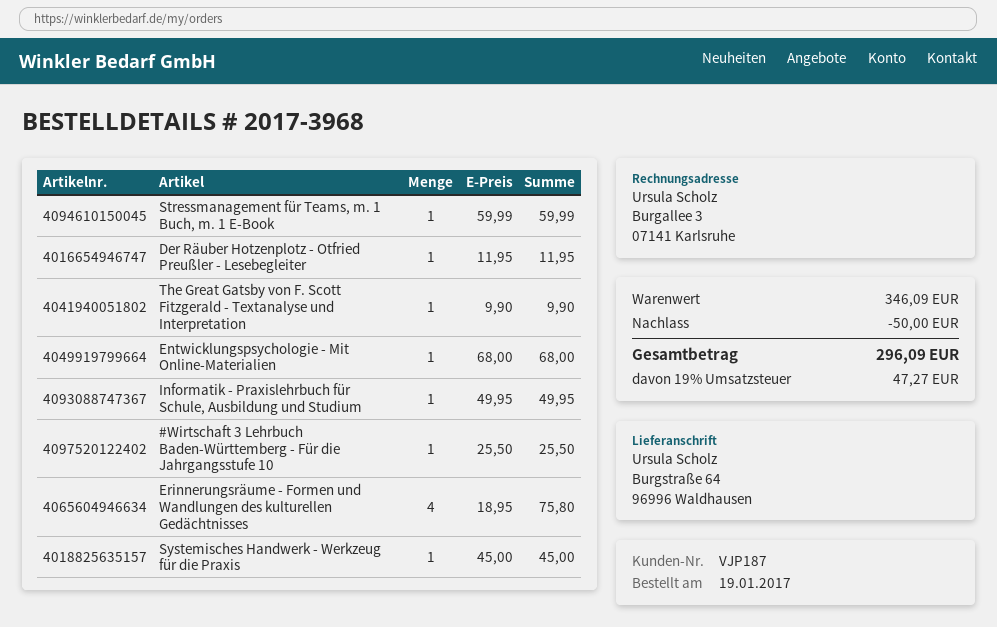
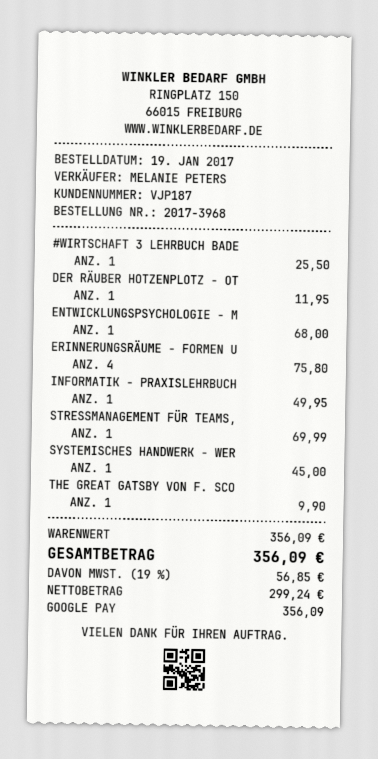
Stressmanagement für Teams, m. 1 Buch, m. 1 E-Book: 1 for 59.99 -> 1 for 69.99
subtotal: 346.09 -> 356.09
discount: 50.00 -> none
tax: 19% = 47.27 -> 19% = 56.85
total: 296.09 -> 356.09

